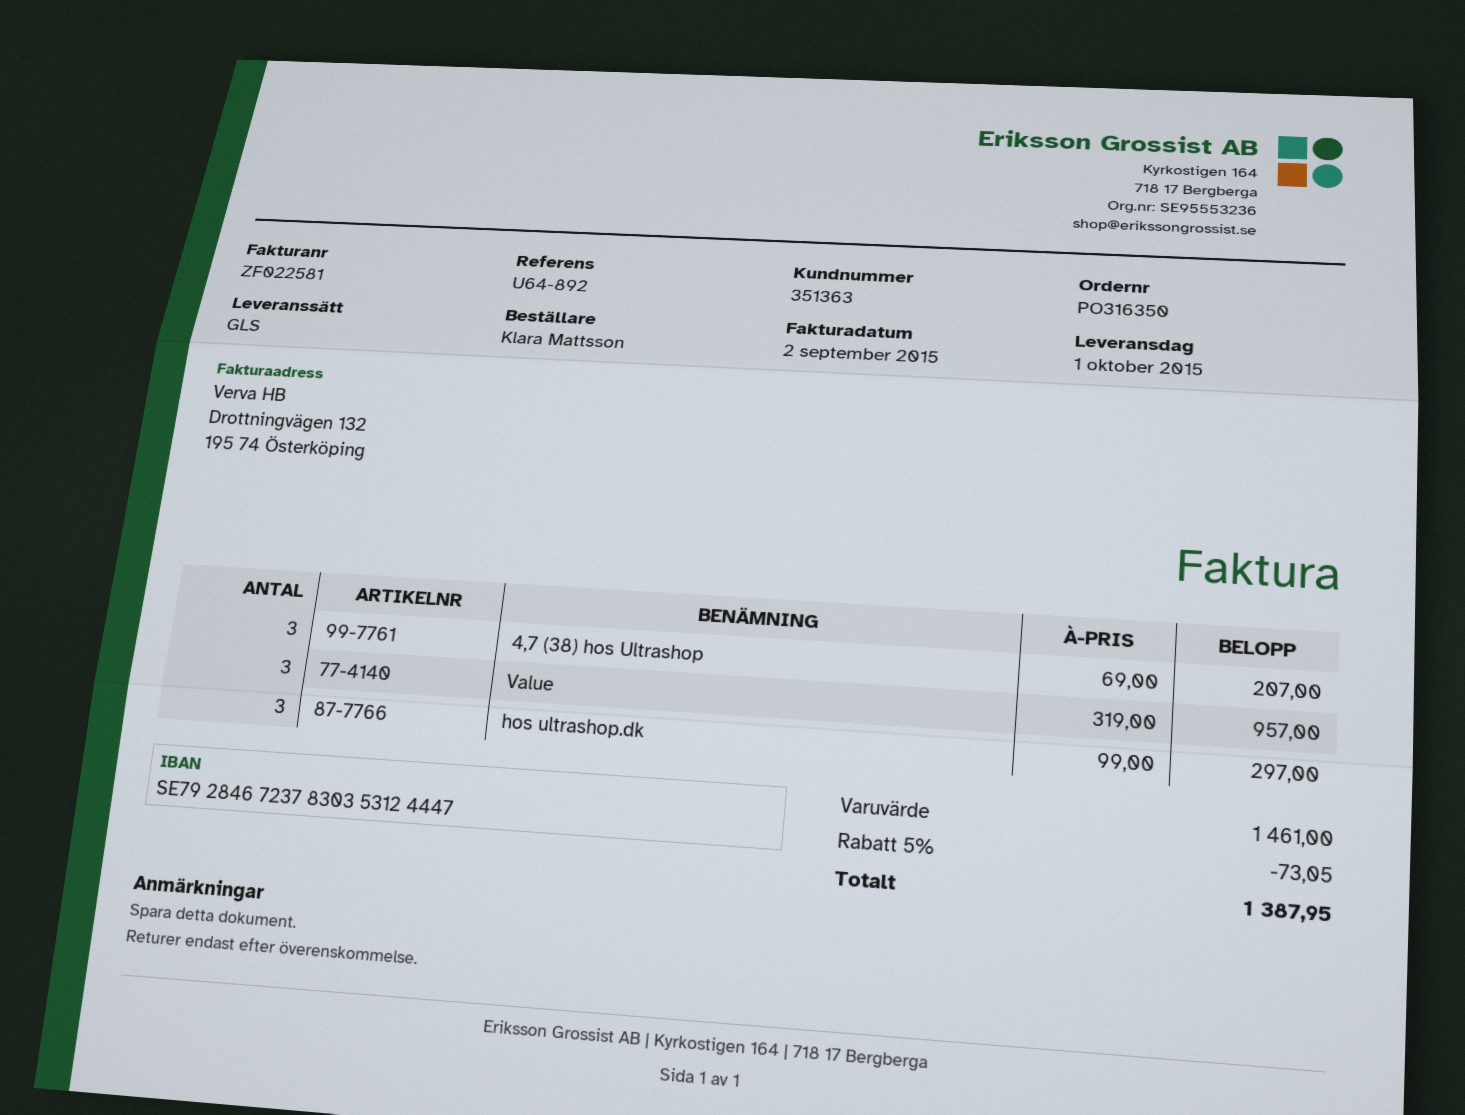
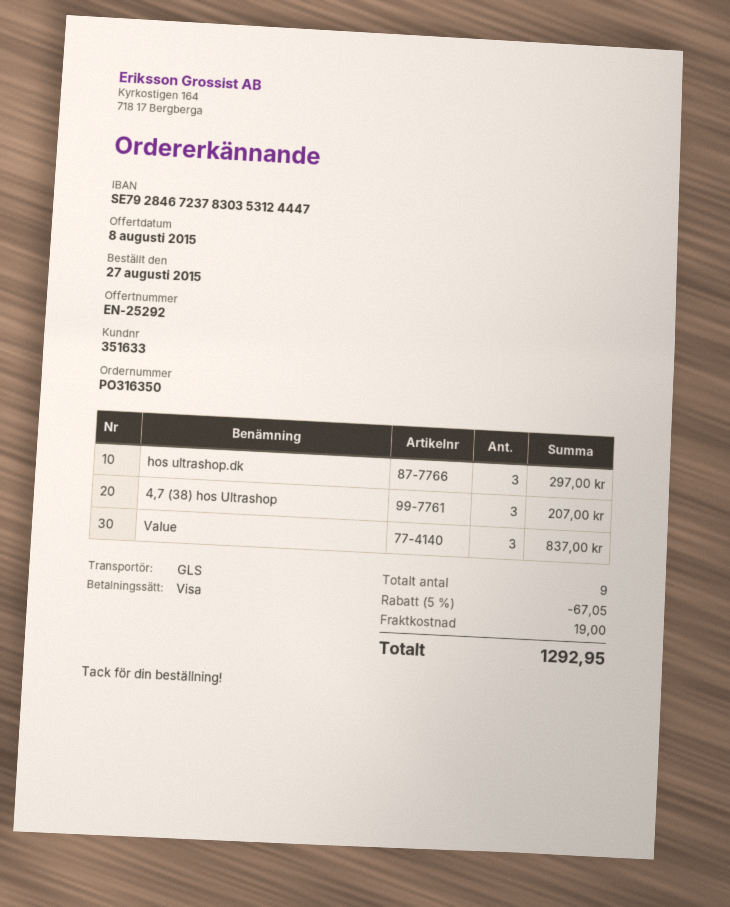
customer number: 351363 -> 351633
Value: 3 for 957.00 -> 3 for 837.00
discount: 5% = 73.05 -> 5% = 67.05
shipping: none -> 19.00
total: 1387.95 -> 1292.95

